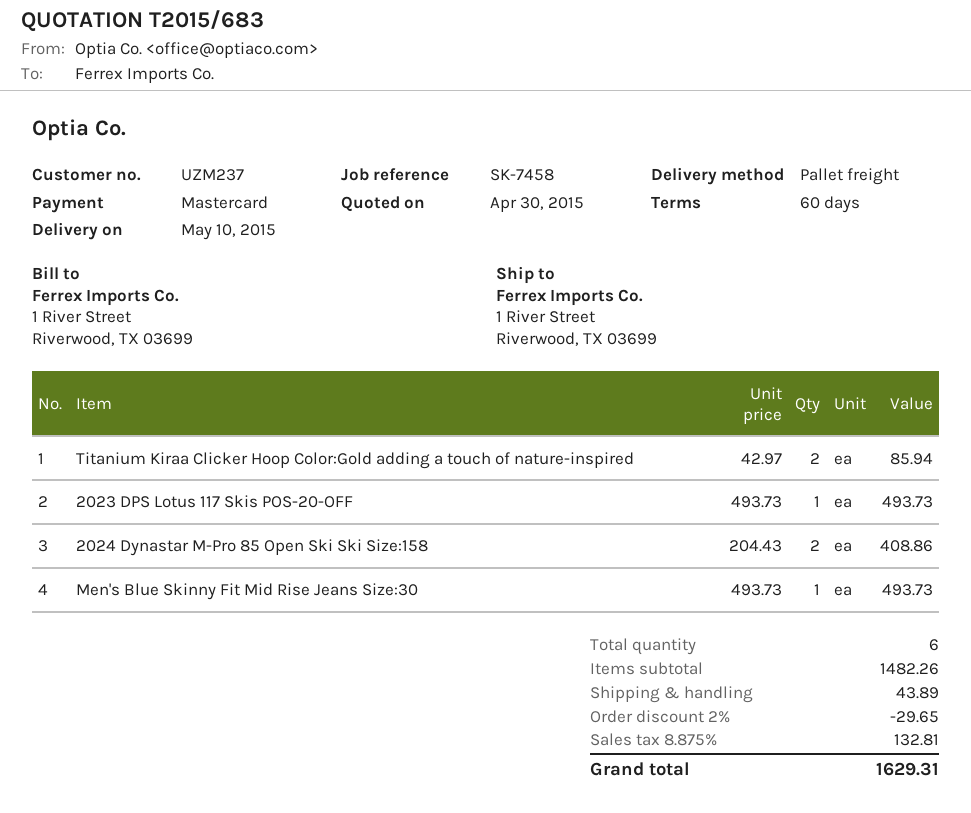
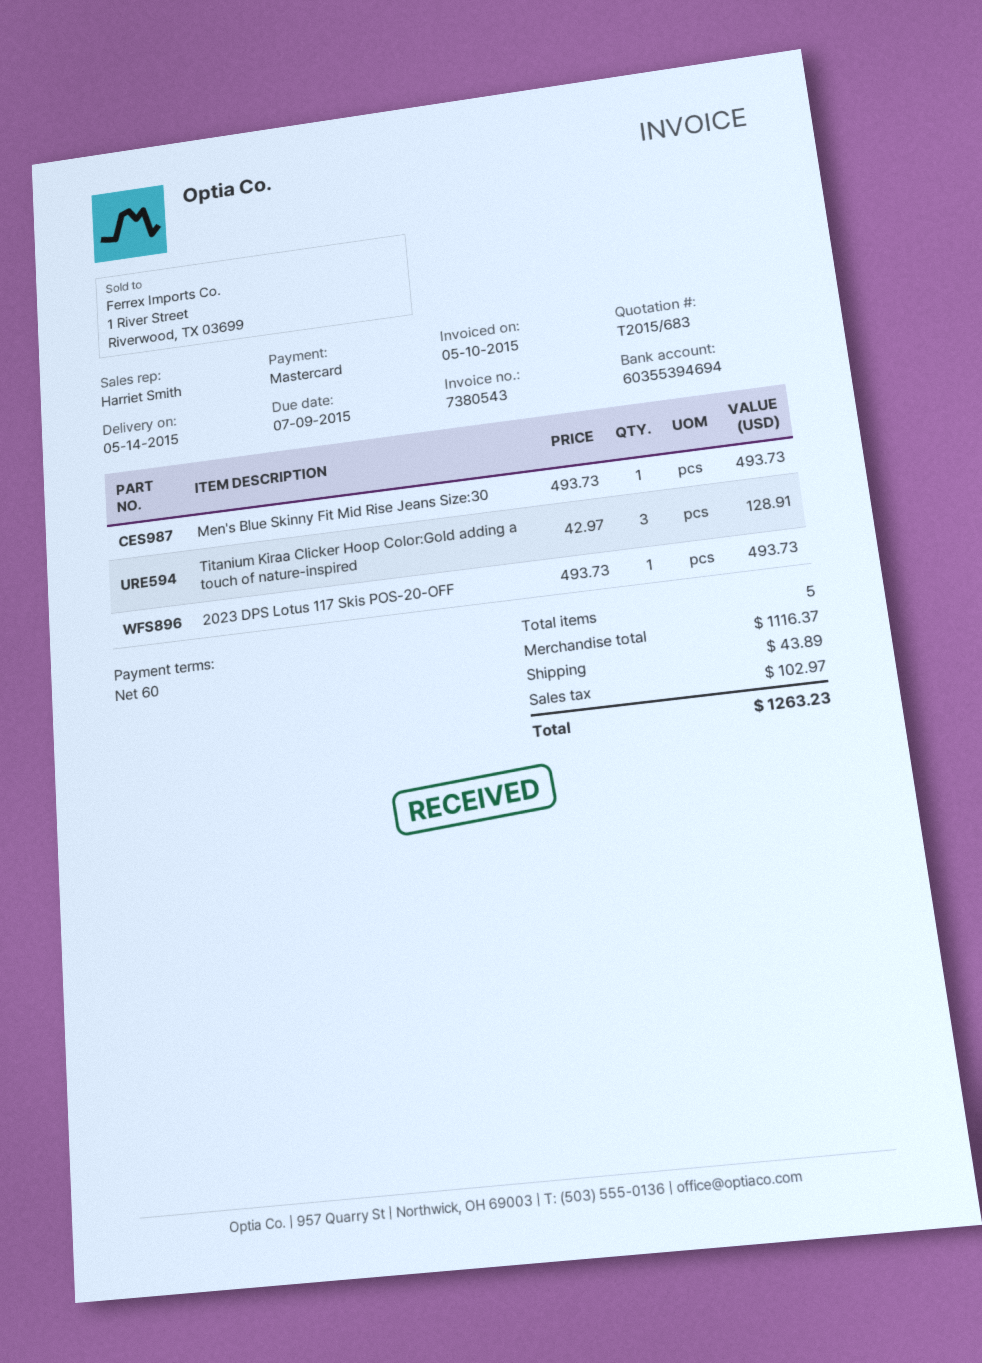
delivery date: 2015-05-10 -> 2015-05-14
Titanium Kiraa Clicker Hoop Color:Gold adding a touch of nature-inspired: 2 x 42.97 = 85.94 -> 3 x 42.97 = 128.91
2024 Dynastar M-Pro 85 Open Ski Ski Size:158: 2 x 204.43 = 408.86 -> none
total quantity: 6 -> 5
subtotal: 1482.26 -> 1116.37
discount: 2% = 29.65 -> none
tax: 132.81 -> 102.97
total: 1629.31 -> 1263.23

